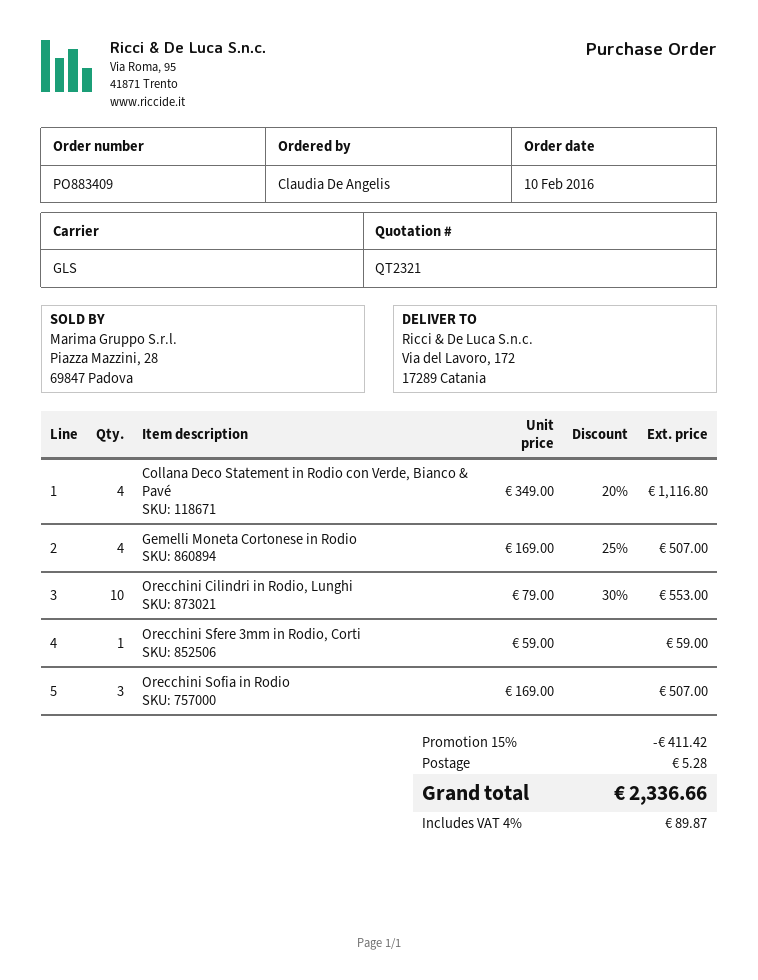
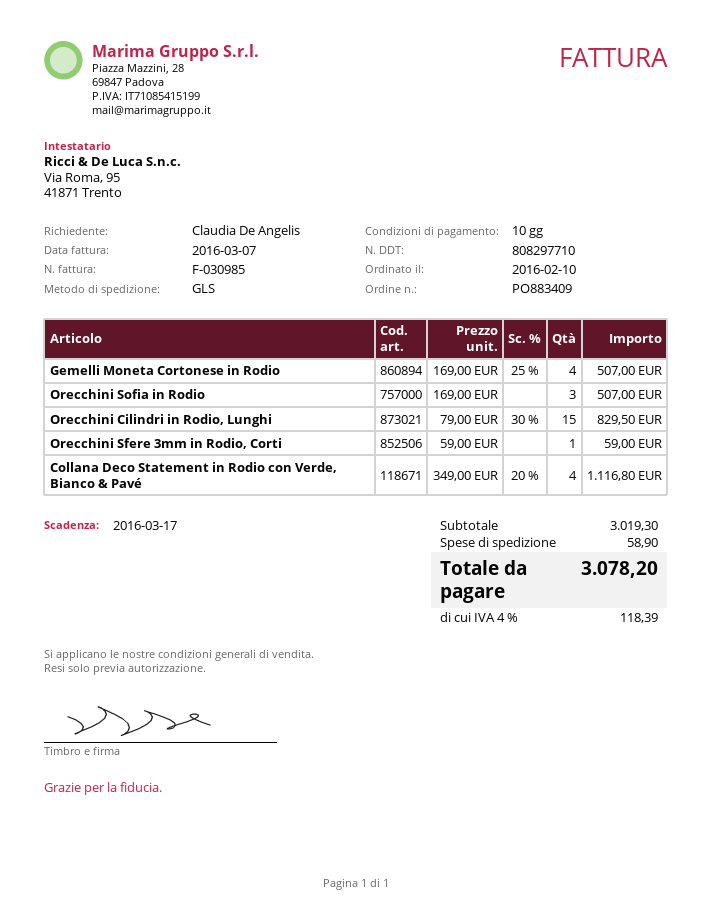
Orecchini Cilindri in Rodio, Lunghi: 10 x 79.00 - 30% = 553.00 -> 15 x 79.00 - 30% = 829.50
discount: 15% = 411.42 -> none
shipping: 5.28 -> 58.90
tax: 4% = 89.87 -> 4% = 118.39
total: 2336.66 -> 3078.20

